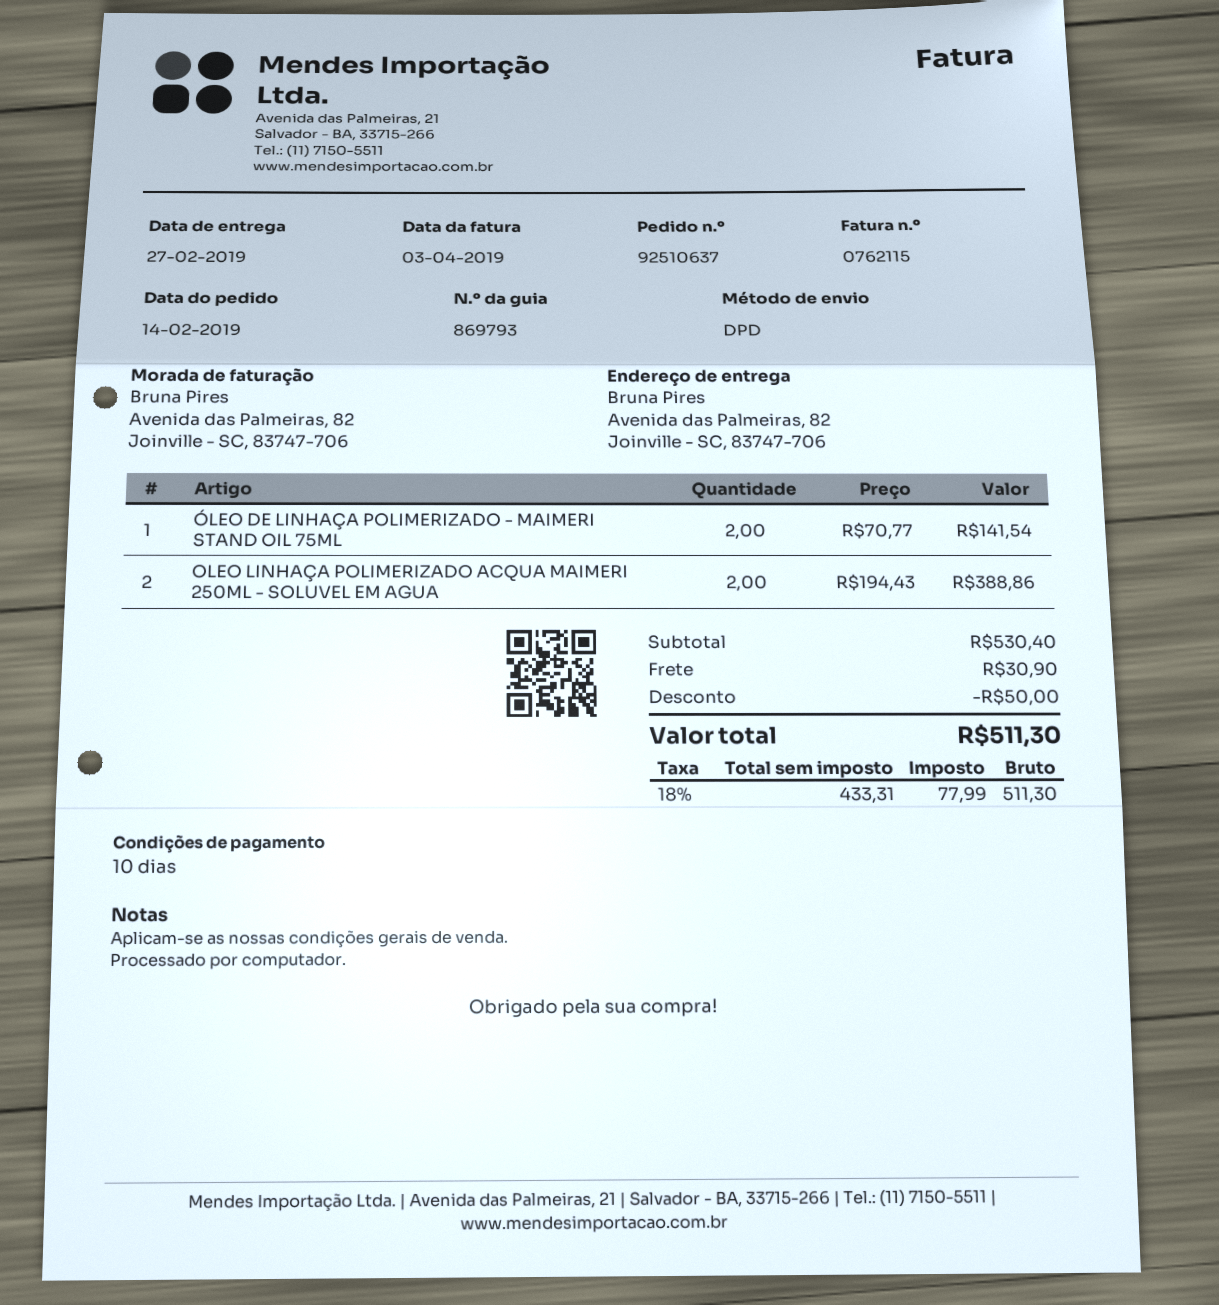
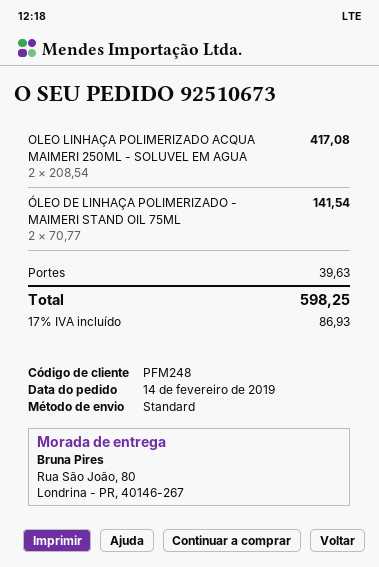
order number: 92510637 -> 92510673
shipping method: DPD -> standard
ship to: Avenida das Palmeiras, 82, Joinville - SC, 83747-706 -> Rua São João, 80, Londrina - PR, 40146-267
OLEO LINHAÇA POLIMERIZADO ACQUA MAIMERI 250ML - SOLUVEL EM AGUA: 2 x 194.43 = 388.86 -> 2 x 208.54 = 417.08
discount: 50.00 -> none
shipping: 30.90 -> 39.63
tax: 18% = 77.99 -> 17% = 86.93
total: 511.30 -> 598.25

